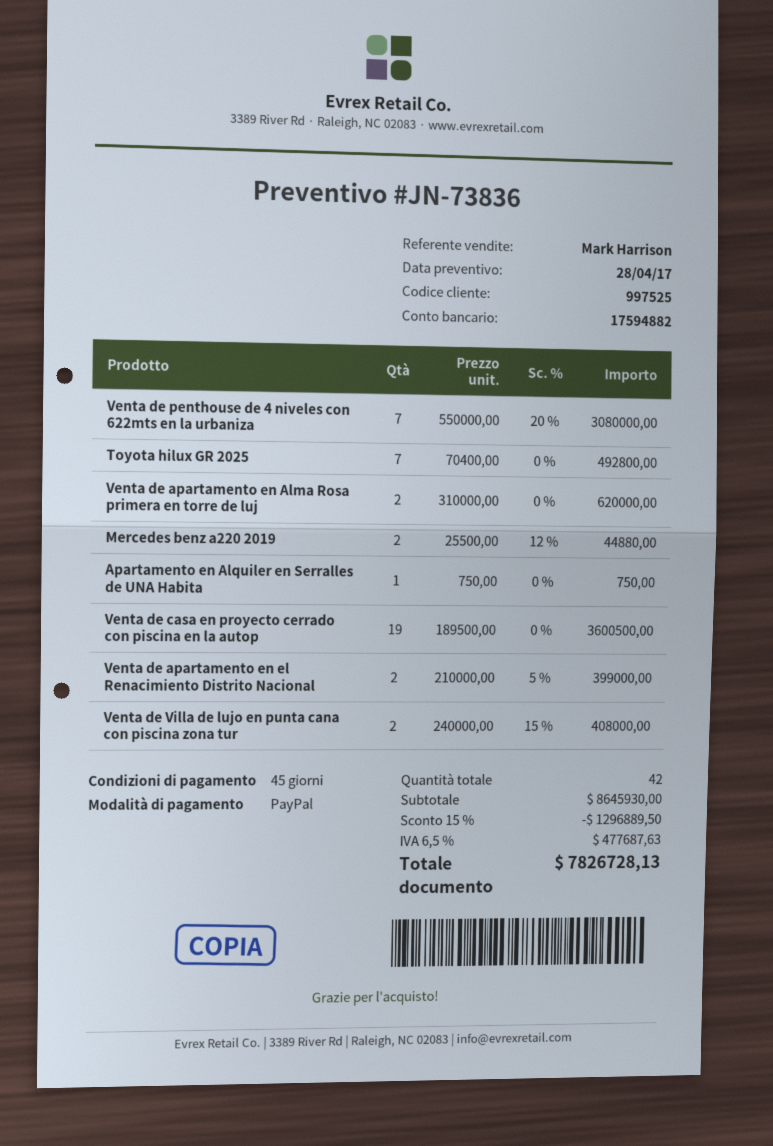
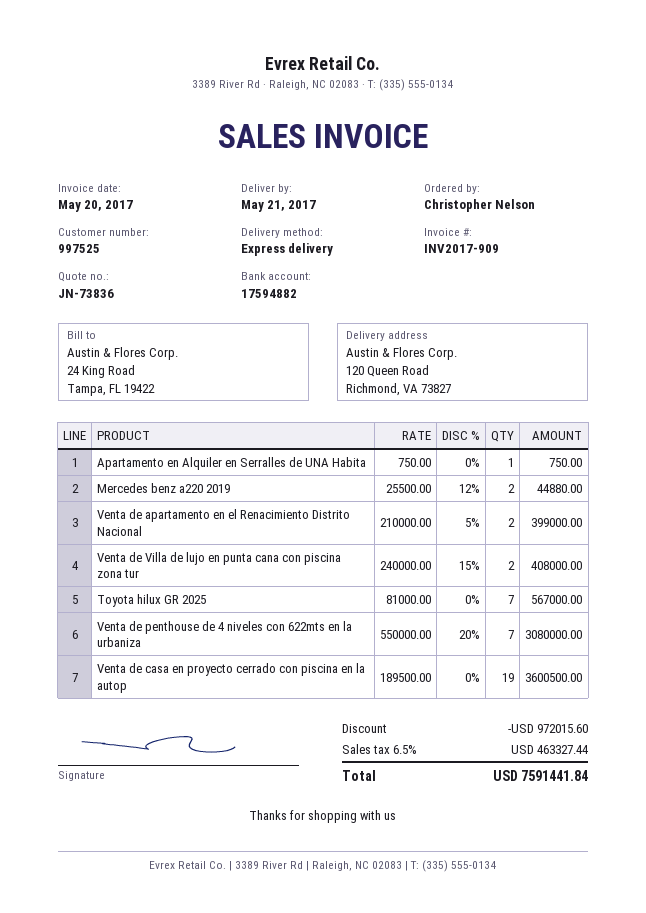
Toyota hilux GR 2025: 7 x 70400.00 = 492800.00 -> 7 x 81000.00 = 567000.00
Venta de apartamento en Alma Rosa primera en torre de luj: 2 x 310000.00 = 620000.00 -> none
discount: 1296889.50 -> 972015.60
tax: 6.5% = 477687.63 -> 6.5% = 463327.44
total: 7826728.13 -> 7591441.84

